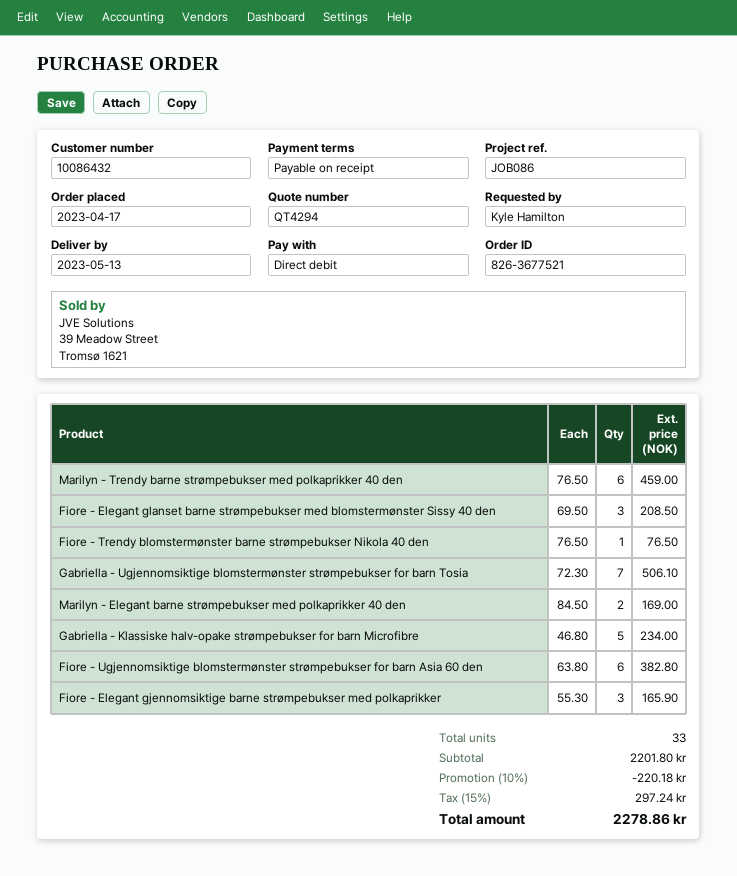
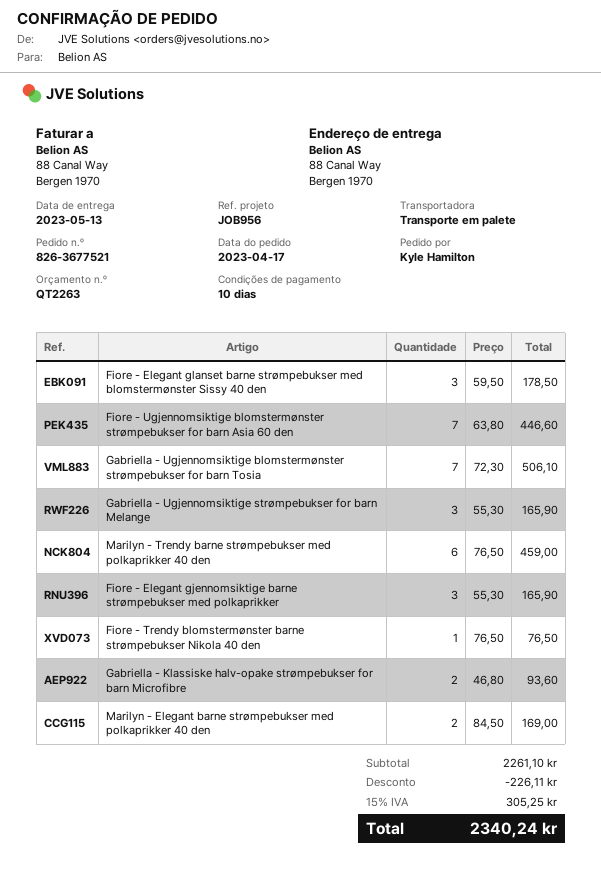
quote number: QT4294 -> QT2263
payment terms: on receipt -> 10 days
reference: JOB086 -> JOB956
Fiore - Elegant glanset barne strømpebukser med blomstermønster Sissy 40 den: 3 x 69.50 = 208.50 -> 3 x 59.50 = 178.50
Gabriella - Klassiske halv-opake strømpebukser for barn Microfibre: 5 x 46.80 = 234.00 -> 2 x 46.80 = 93.60
Fiore - Ugjennomsiktige blomstermønster strømpebukser for barn Asia 60 den: 6 x 63.80 = 382.80 -> 7 x 63.80 = 446.60
Gabriella - Ugjennomsiktige strømpebukser for barn Melange: none -> 3 x 55.30 = 165.90
subtotal: 2201.80 -> 2261.10
discount: 220.18 -> 226.11
tax: 15% = 297.24 -> 15% = 305.25
total: 2278.86 -> 2340.24

